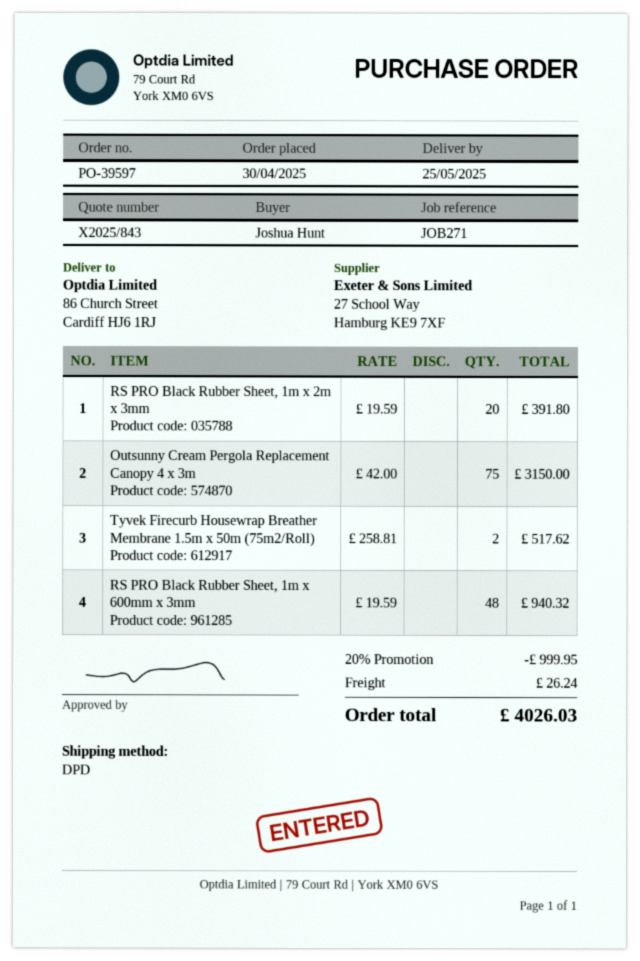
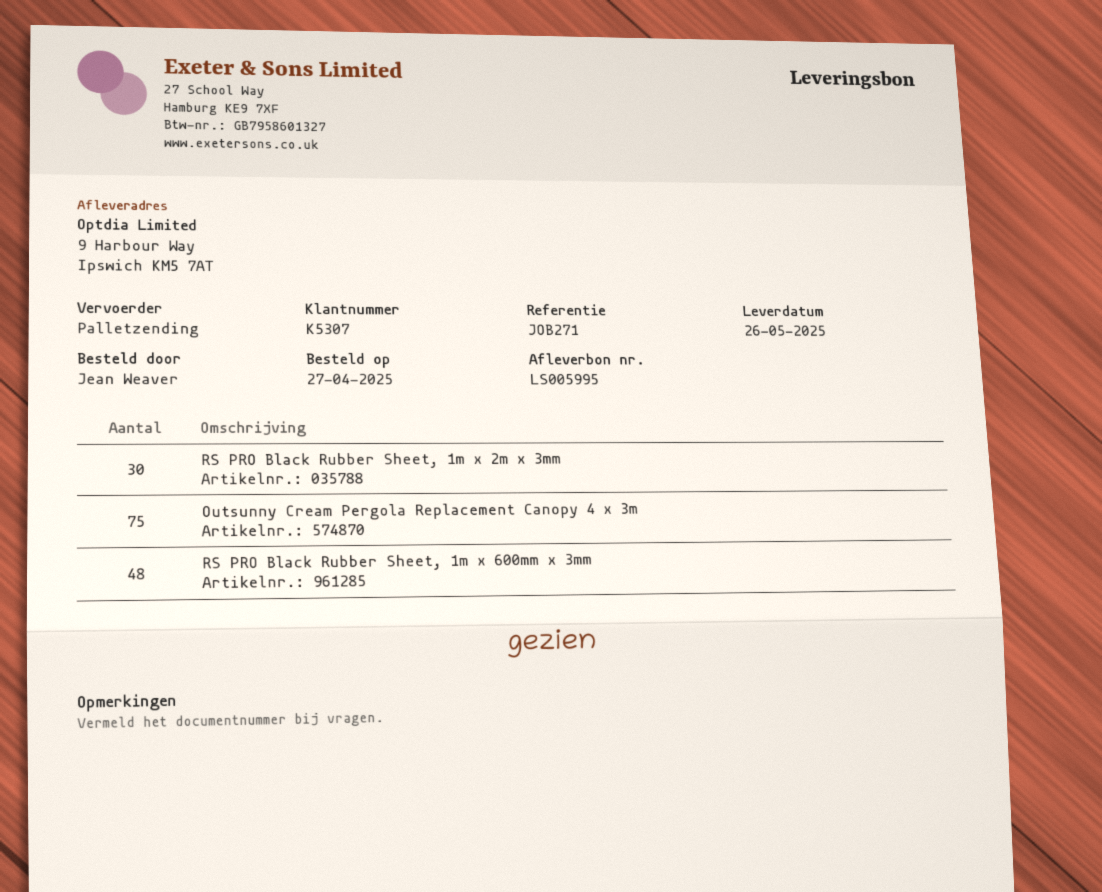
order date: 2025-04-30 -> 2025-04-27
delivery date: 2025-05-25 -> 2025-05-26
ordered by: Joshua Hunt -> Jean Weaver
shipping method: DPD -> pallet freight
ship to: 86 Church Street, Cardiff HJ6 1RJ -> 9 Harbour Way, Ipswich KM5 7AT
RS PRO Black Rubber Sheet, 1m x 2m x 3mm: 20 -> 30
Tyvek Firecurb Housewrap Breather Membrane 1.5m x 50m (75m2/Roll): 2 -> none

